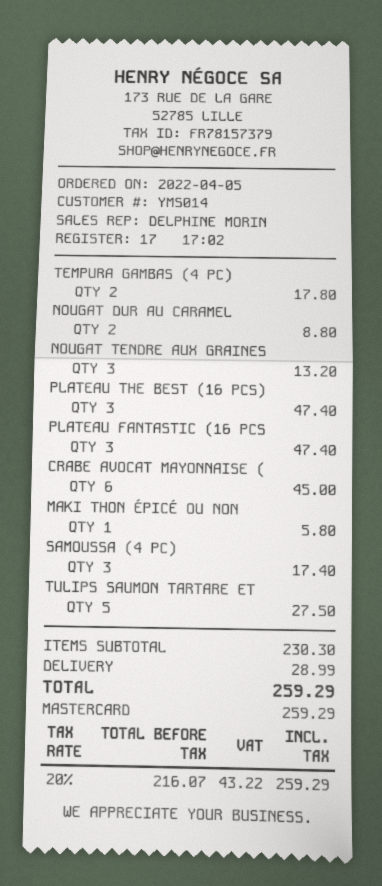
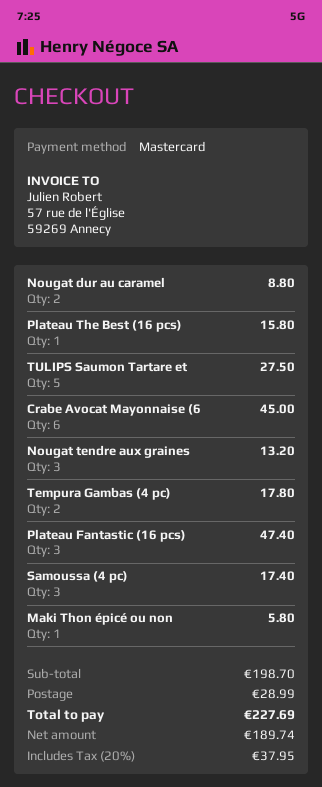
PLATEAU THE BEST (16 PCS): 3 for 47.40 -> 1 for 15.80
subtotal: 230.30 -> 198.70
net: 216.07 -> 189.74
tax: 20% = 43.22 -> 20% = 37.95
total: 259.29 -> 227.69

